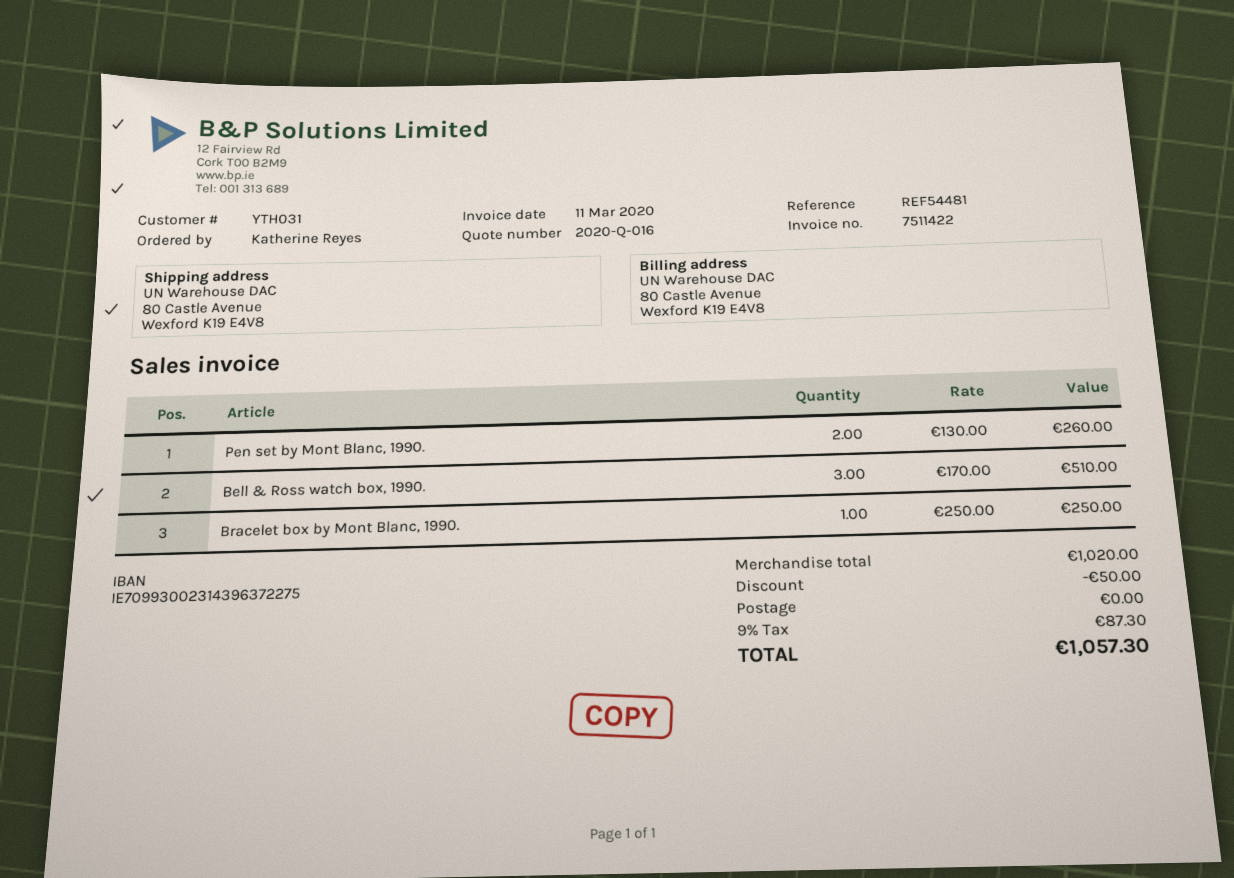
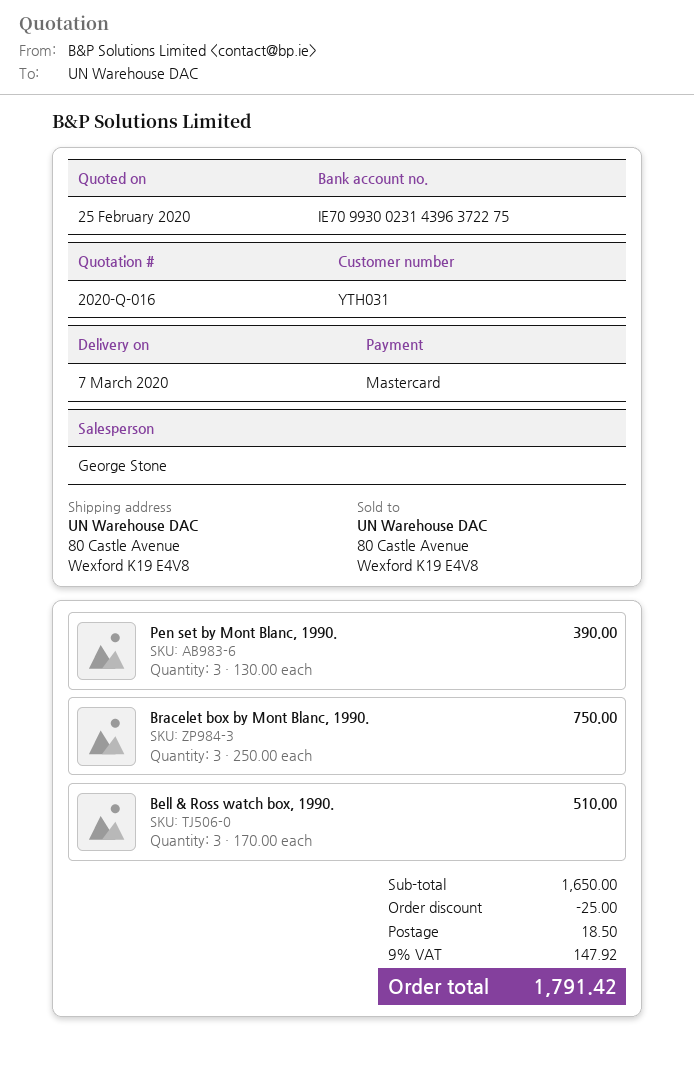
Pen set by Mont Blanc, 1990.: 2 x 130.00 = 260.00 -> 3 x 130.00 = 390.00
Bracelet box by Mont Blanc, 1990.: 1 x 250.00 = 250.00 -> 3 x 250.00 = 750.00
subtotal: 1020.00 -> 1650.00
discount: 50.00 -> 25.00
shipping: 0.00 -> 18.50
tax: 9% = 87.30 -> 9% = 147.92
total: 1057.30 -> 1791.42

